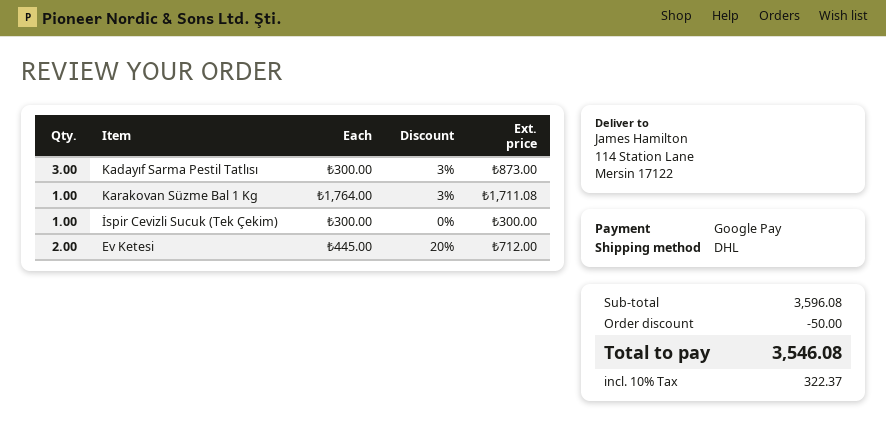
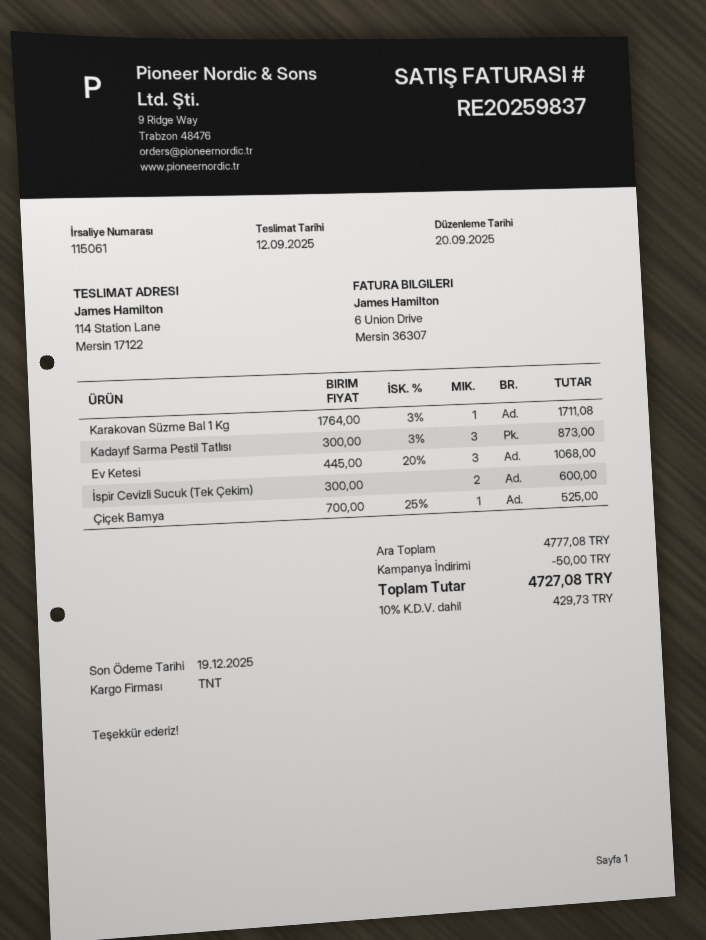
shipping method: DHL -> TNT
İspir Cevizli Sucuk (Tek Çekim): 1 x 300.00 = 300.00 -> 2 x 300.00 = 600.00
Ev Ketesi: 2 x 445.00 - 20% = 712.00 -> 3 x 445.00 - 20% = 1068.00
Çiçek Bamya: none -> 1 x 700.00 - 25% = 525.00
subtotal: 3596.08 -> 4777.08
tax: 10% = 322.37 -> 10% = 429.73
total: 3546.08 -> 4727.08

